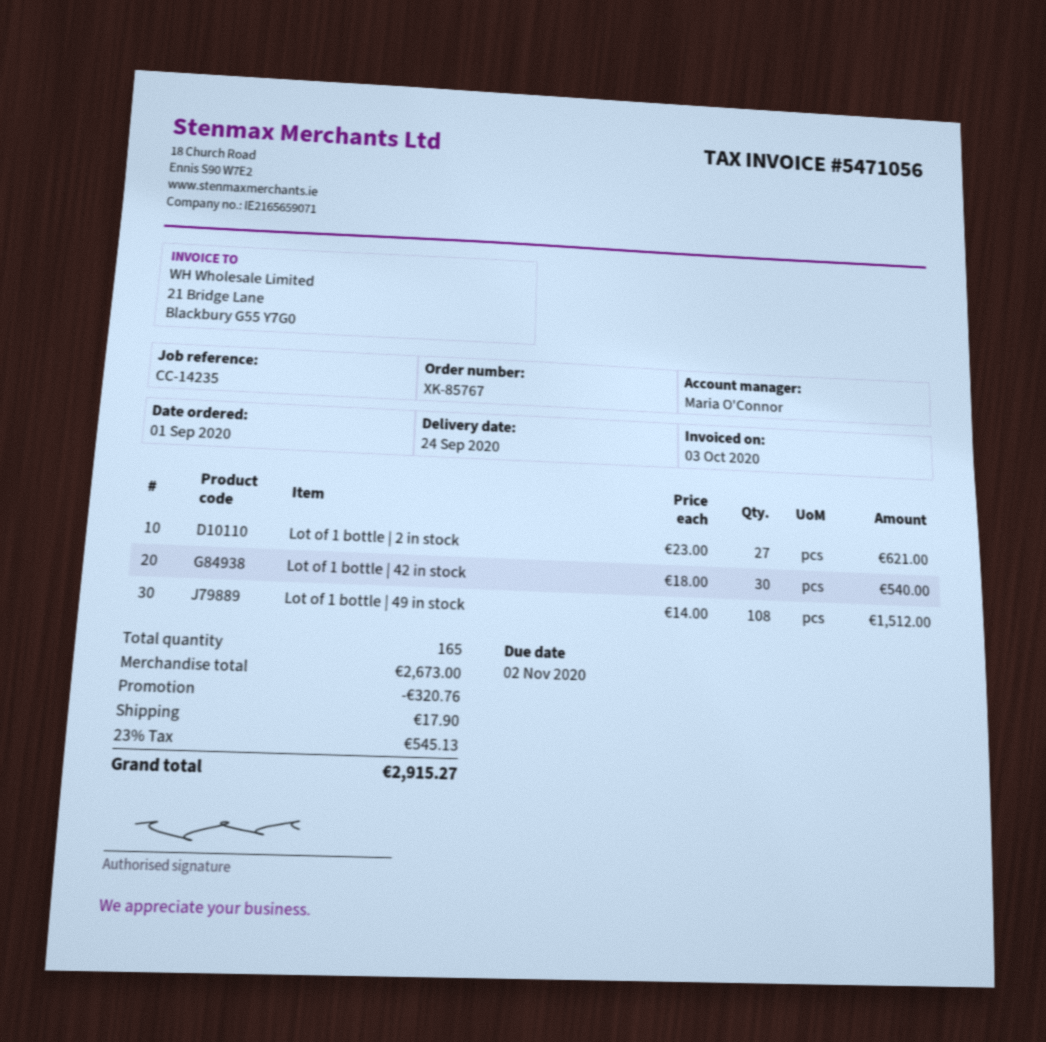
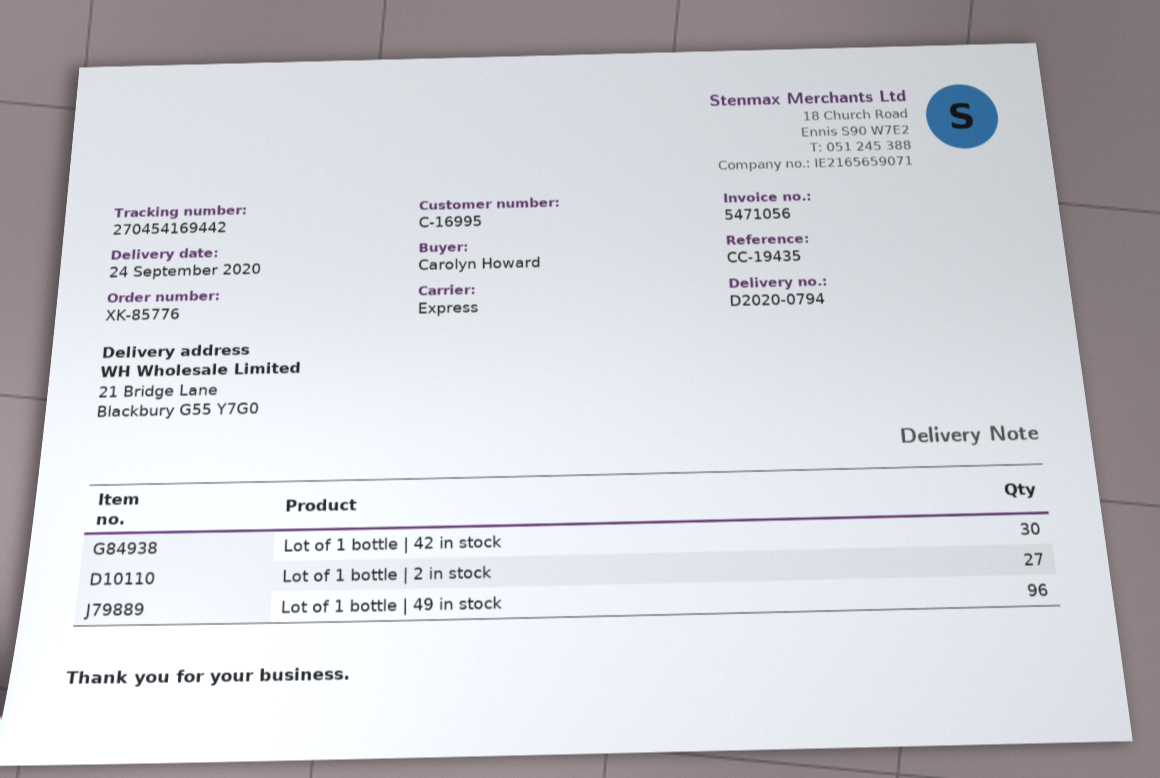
order number: XK-85767 -> XK-85776
reference: CC-14235 -> CC-19435
Lot of 1 bottle | 49 in stock: 108 -> 96

